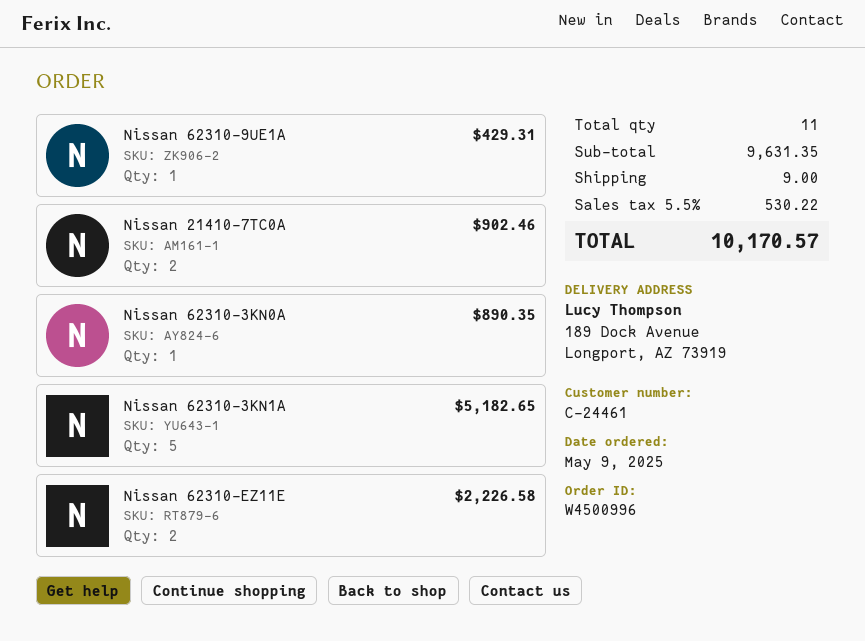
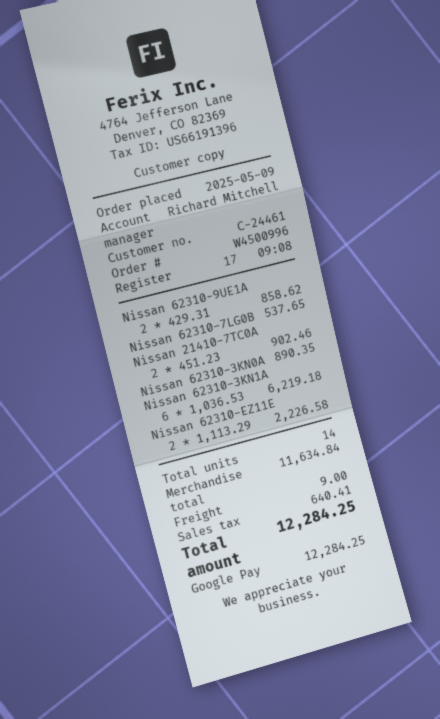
Nissan 62310-9UE1A: 1 for 429.31 -> 2 for 858.62
Nissan 62310-3KN1A: 5 for 5182.65 -> 6 for 6219.18
Nissan 62310-7LG0B: none -> 1 for 537.65
total quantity: 11 -> 14
subtotal: 9631.35 -> 11634.84
tax: 530.22 -> 640.41
total: 10170.57 -> 12284.25

